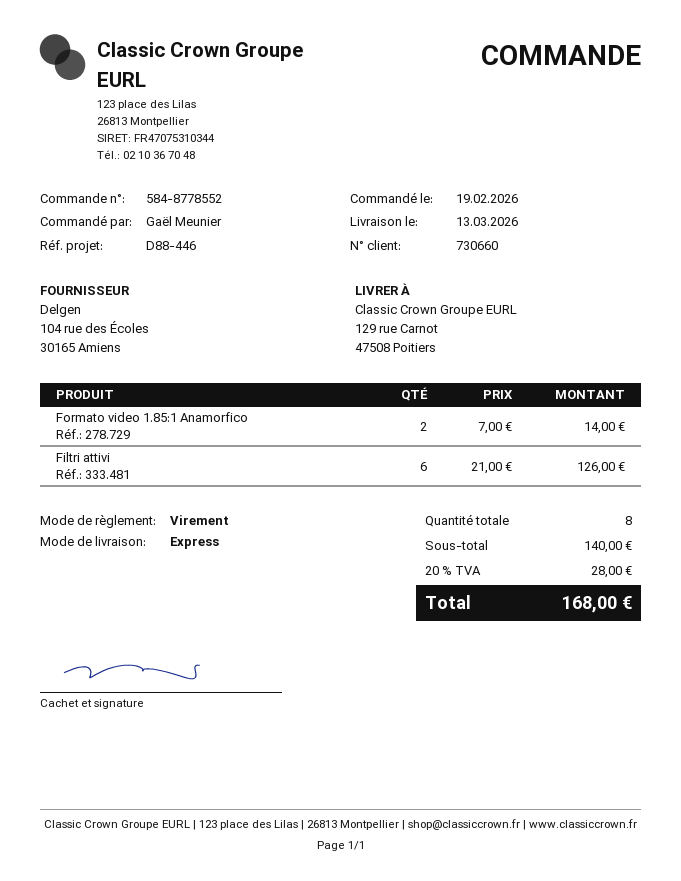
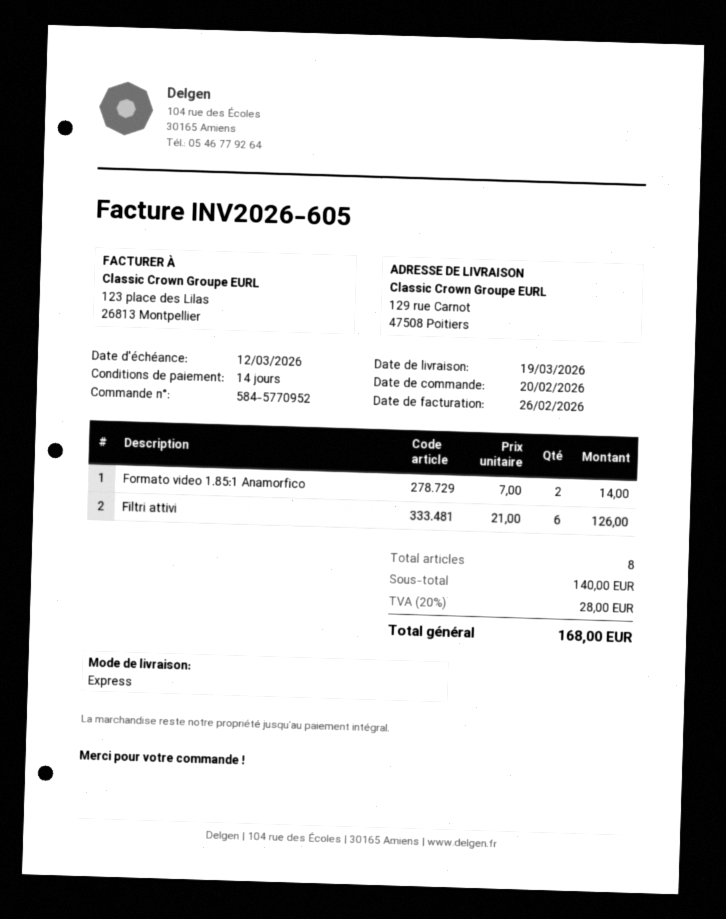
order number: 584-8778552 -> 584-5770952
order date: 2026-02-19 -> 2026-02-20
delivery date: 2026-03-13 -> 2026-03-19

